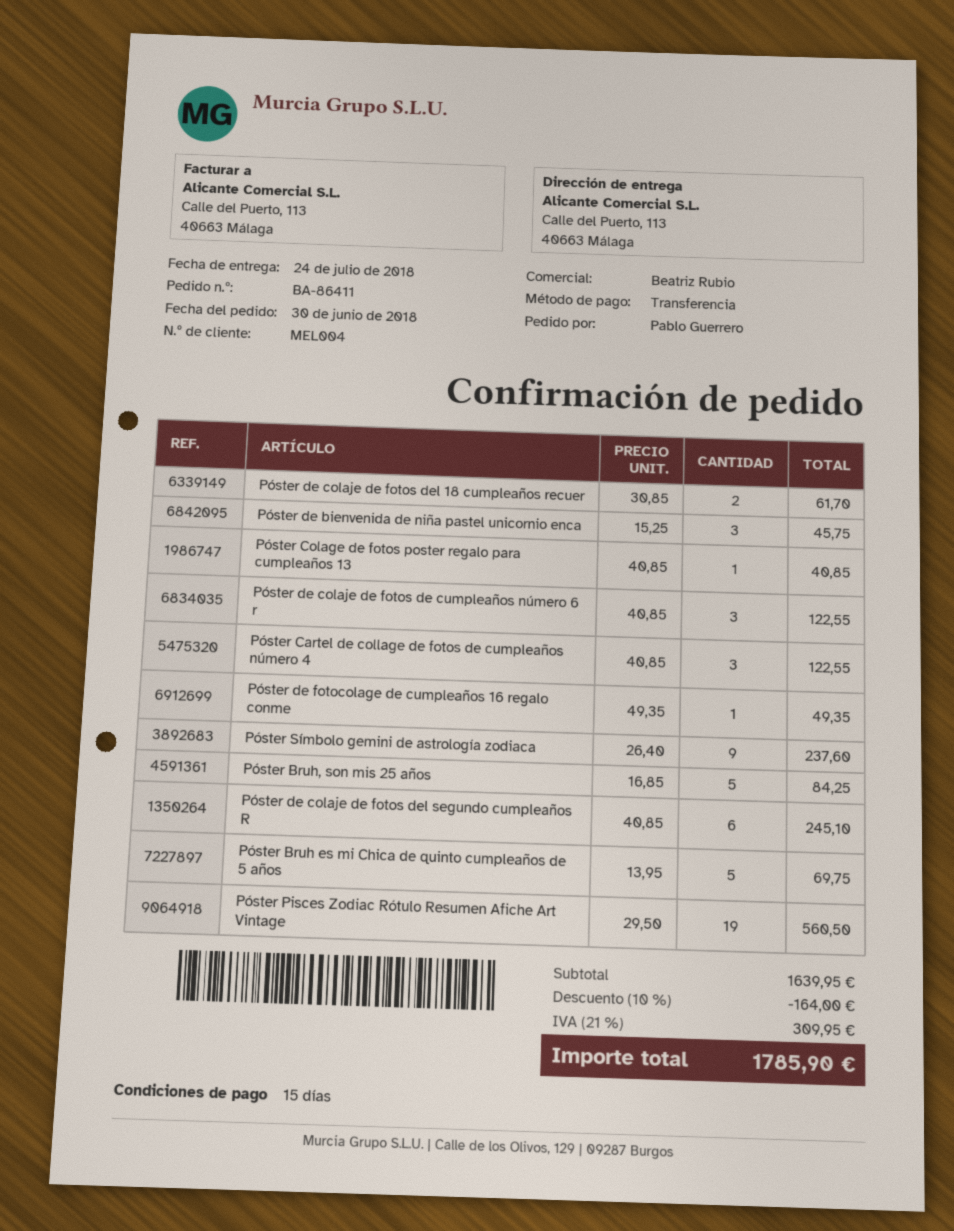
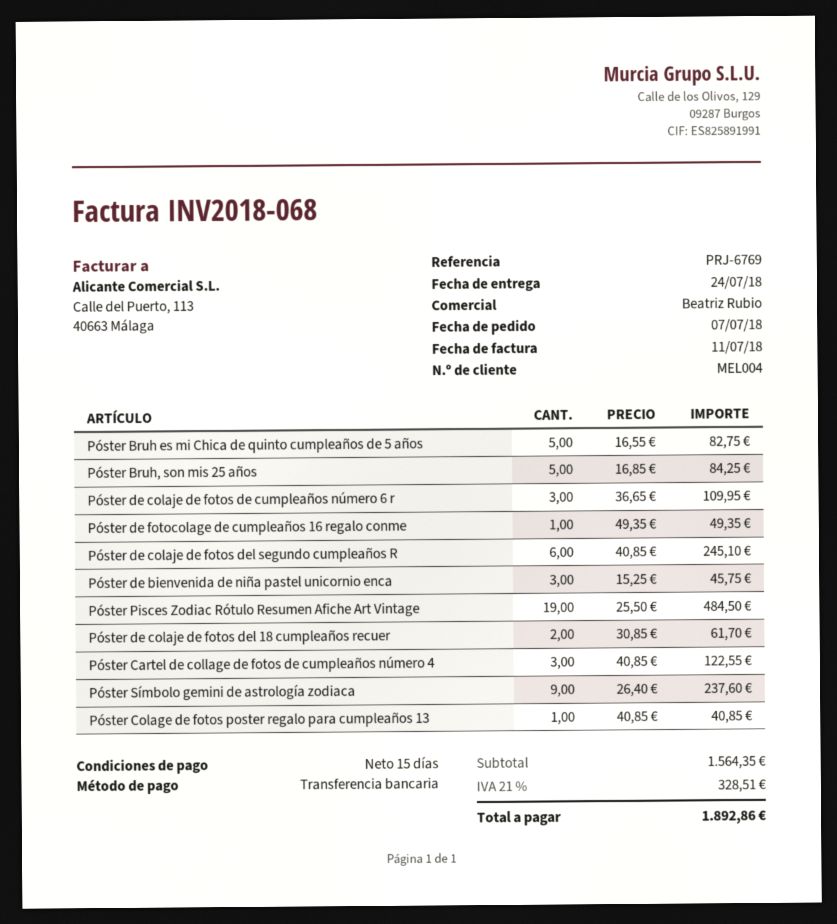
order date: 2018-06-30 -> 2018-07-07
Póster de colaje de fotos de cumpleaños número 6 r: 3 x 40.85 = 122.55 -> 3 x 36.65 = 109.95
Póster Bruh es mi Chica de quinto cumpleaños de 5 años: 5 x 13.95 = 69.75 -> 5 x 16.55 = 82.75
Póster Pisces Zodiac Rótulo Resumen Afiche Art Vintage: 19 x 29.50 = 560.50 -> 19 x 25.50 = 484.50
subtotal: 1639.95 -> 1564.35
discount: 10% = 164.00 -> none
tax: 21% = 309.95 -> 21% = 328.51
total: 1785.90 -> 1892.86

